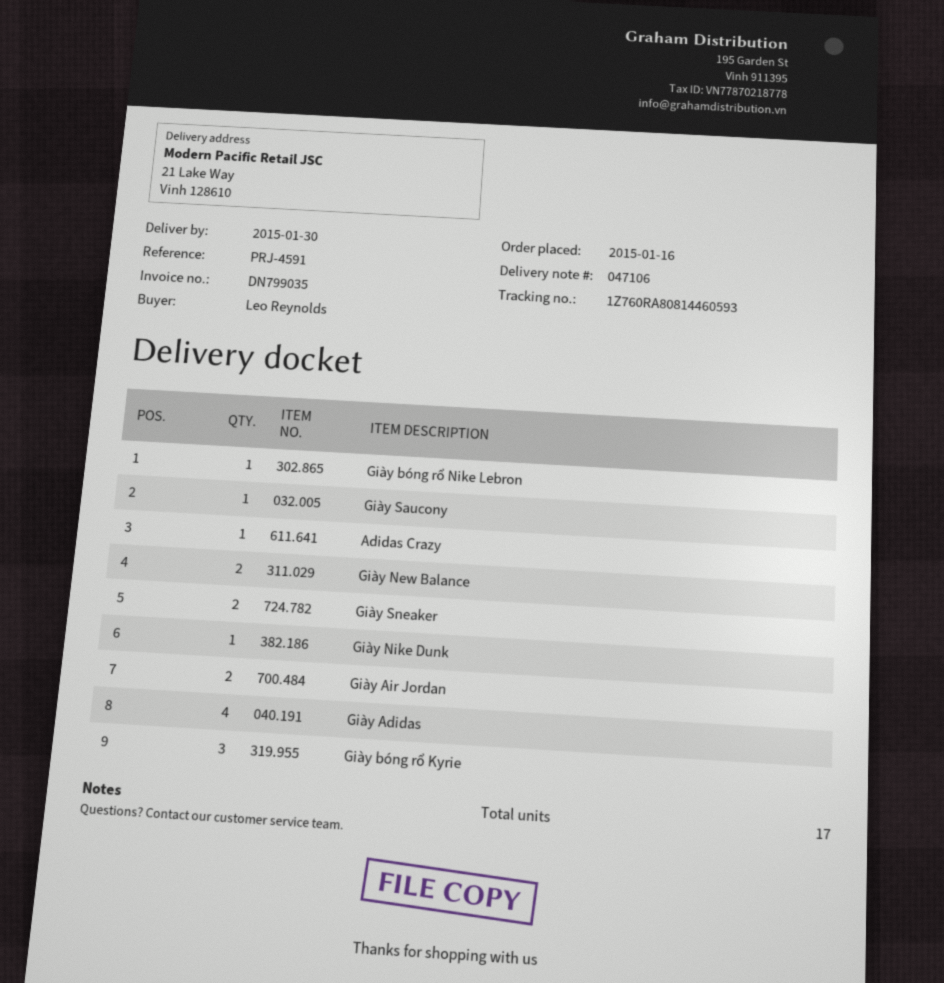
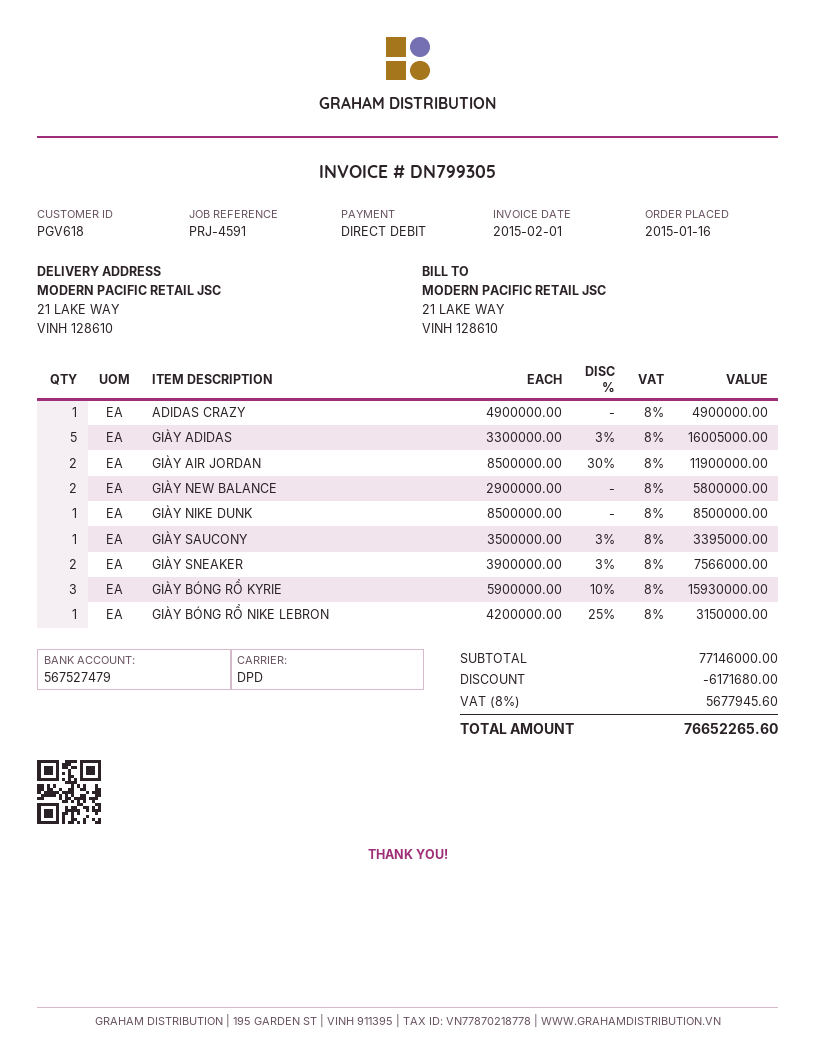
invoice number: DN799035 -> DN799305
Giày Adidas: 4 -> 5

